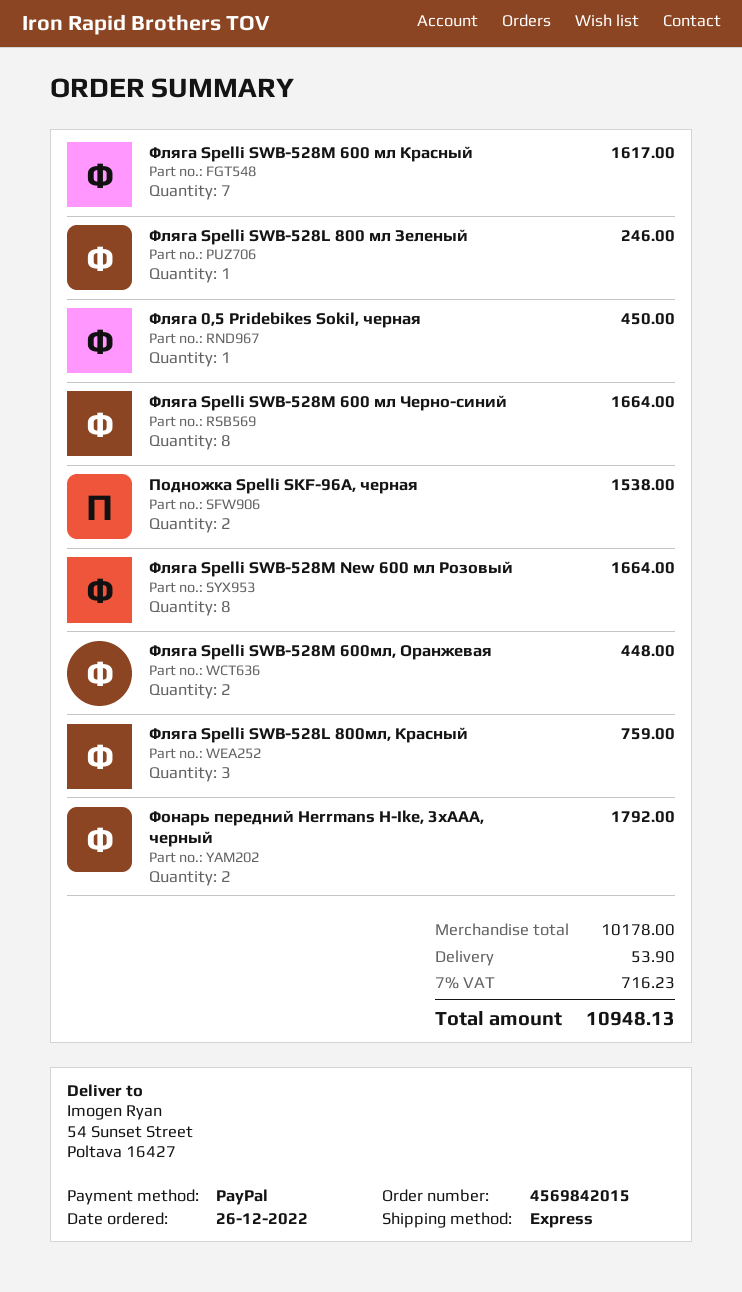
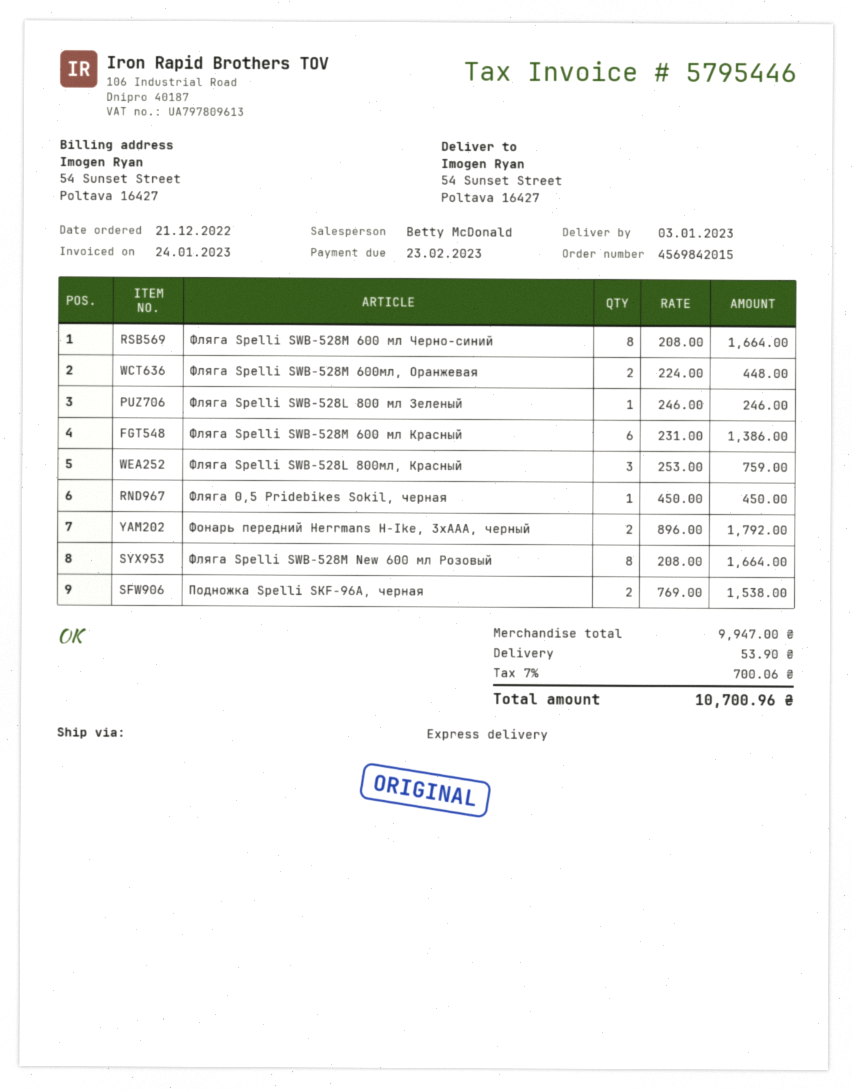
order date: 2022-12-26 -> 2022-12-21
Фляга Spelli SWB-528M 600 мл Красный: 7 for 1617.00 -> 6 for 1386.00
subtotal: 10178.00 -> 9947.00
tax: 7% = 716.23 -> 7% = 700.06
total: 10948.13 -> 10700.96

